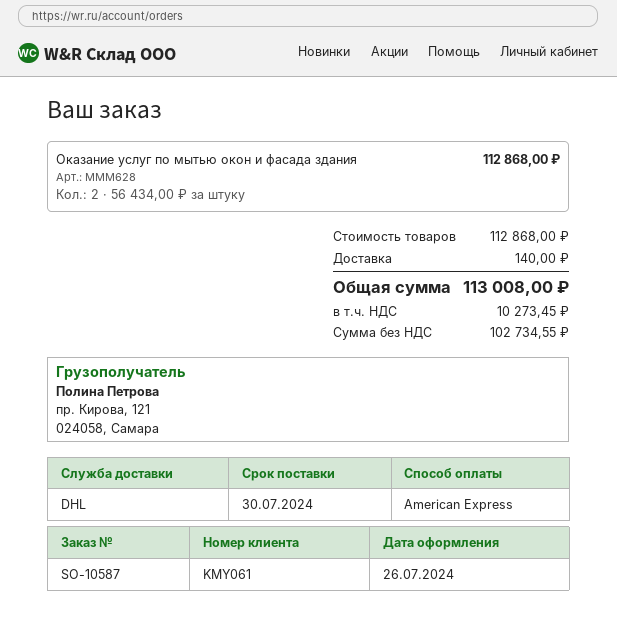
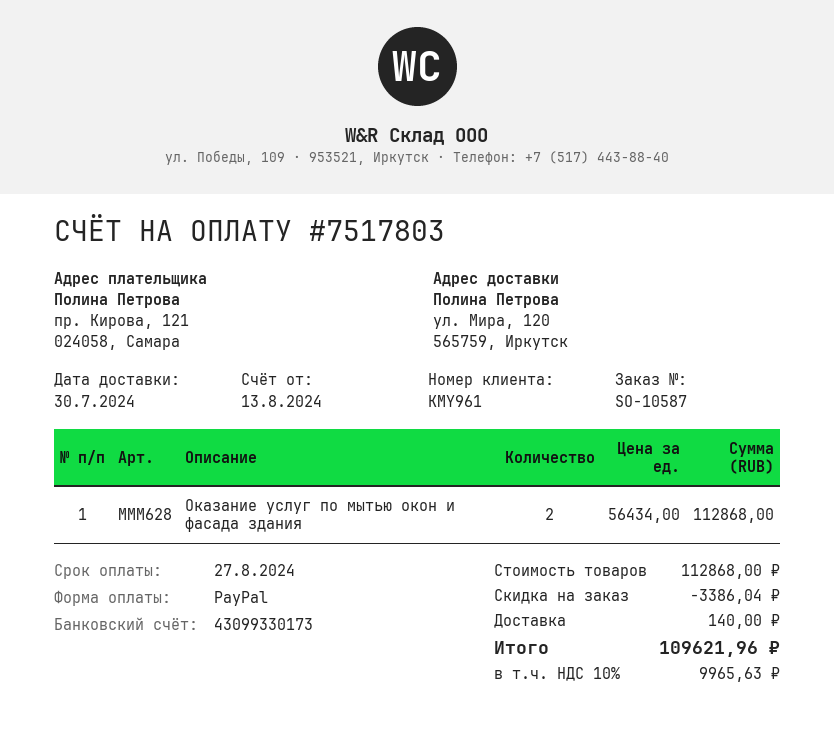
customer number: KMY061 -> KMY961
payment method: American Express -> PayPal
ship to: пр. Кирова, 121, 024058, Самара -> ул. Мира, 120, 565759, Иркутск
discount: none -> 3386.04
tax: 10273.45 -> 9965.63
total: 113008.00 -> 109621.96

